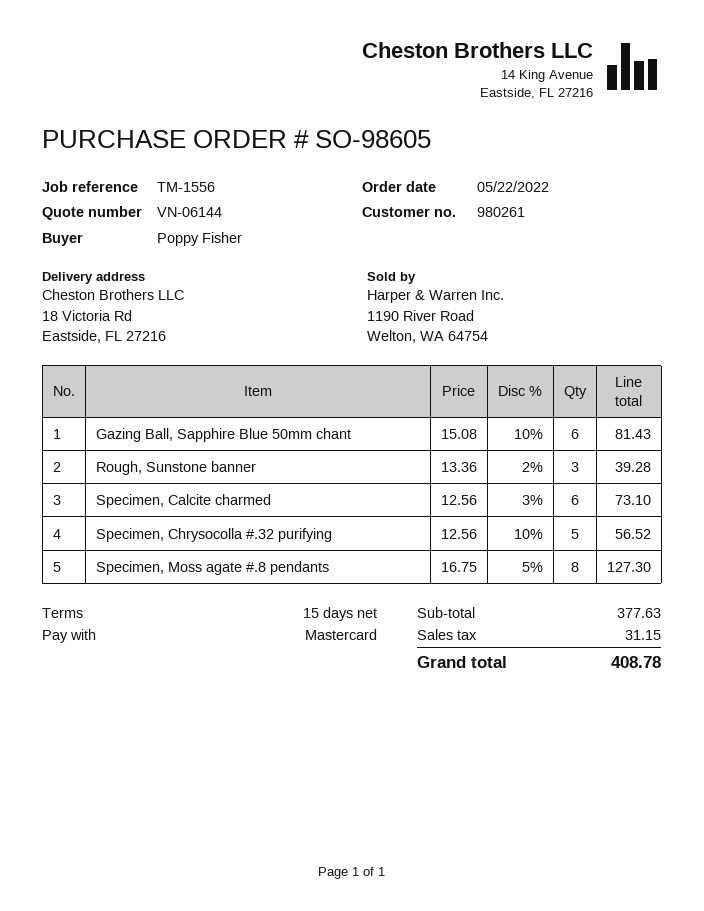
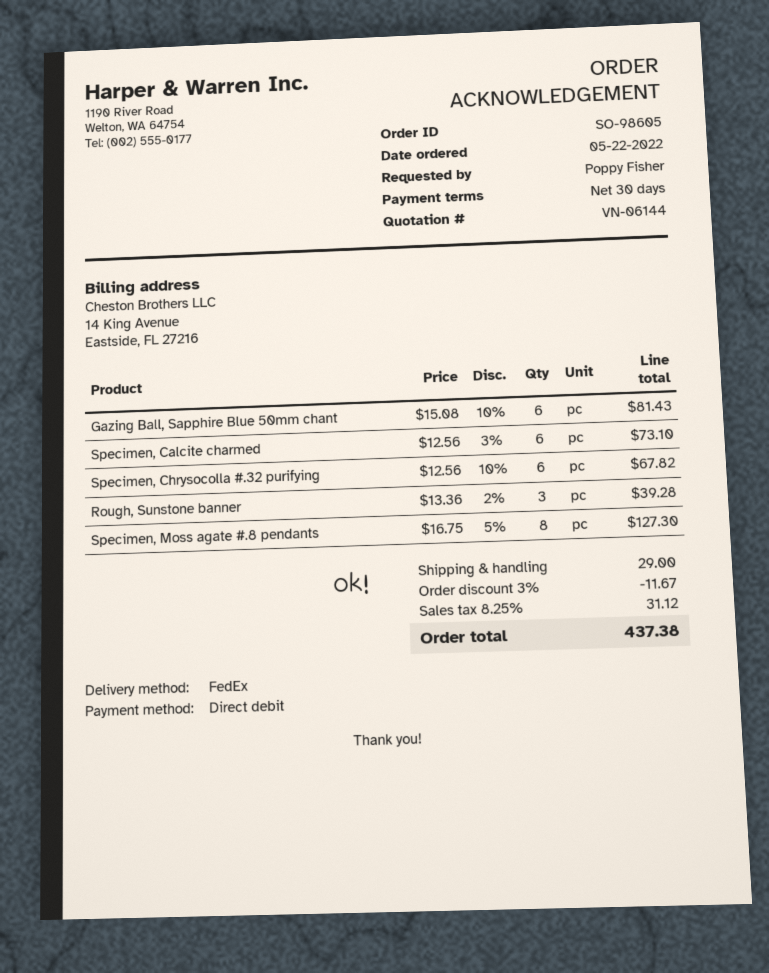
payment terms: 15 days -> 30 days
payment method: Mastercard -> direct debit
Specimen, Chrysocolla #.32 purifying: 5 x 12.56 - 10% = 56.52 -> 6 x 12.56 - 10% = 67.82
discount: none -> 3% = 11.67
shipping: none -> 29.00
tax: 31.15 -> 31.12
total: 408.78 -> 437.38

